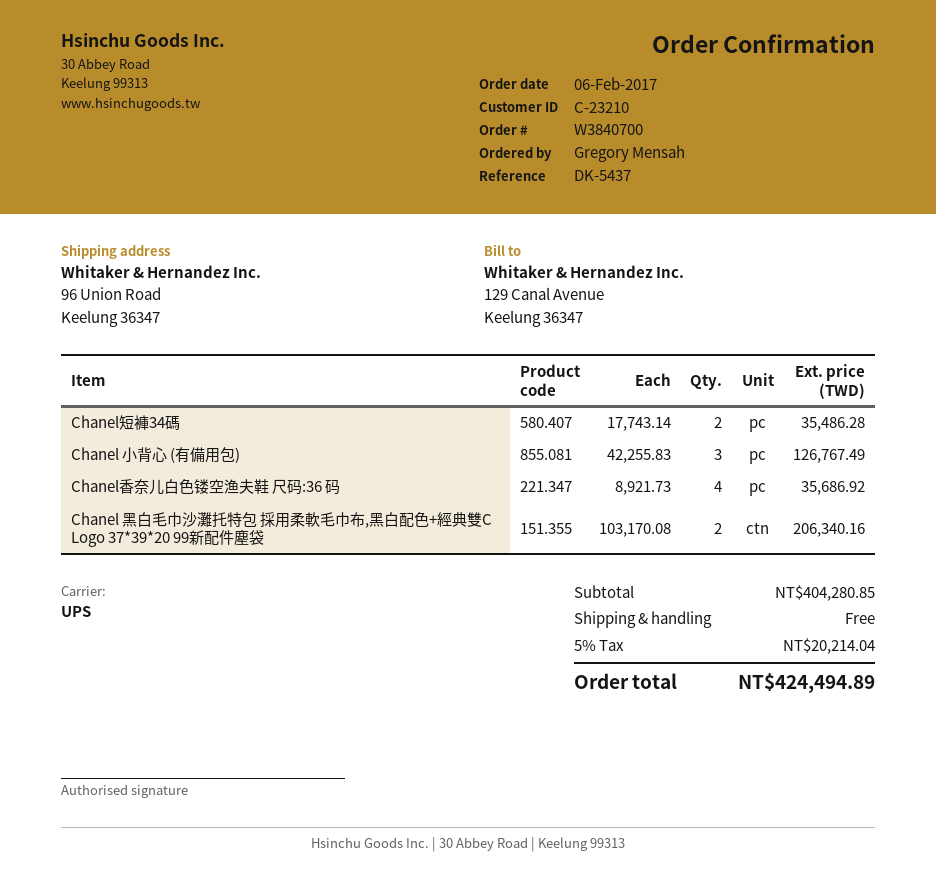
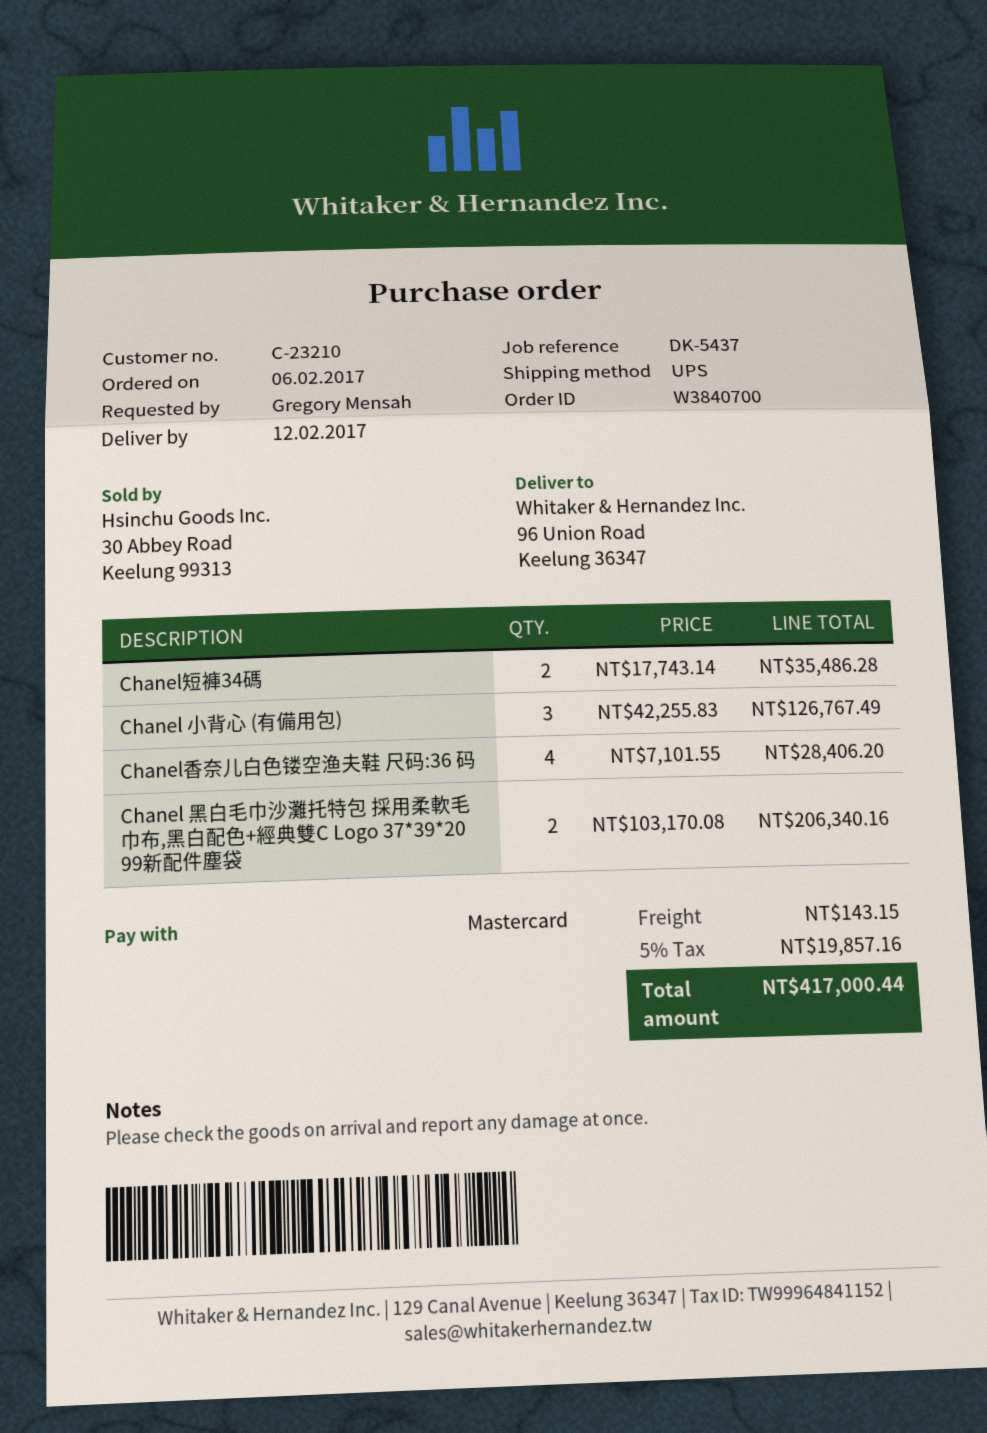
Chanel香奈儿白色镂空渔夫鞋 尺码:36 码: 4 x 8921.73 = 35686.92 -> 4 x 7101.55 = 28406.20
shipping: 0.00 -> 143.15
tax: 5% = 20214.04 -> 5% = 19857.16
total: 424494.89 -> 417000.44

